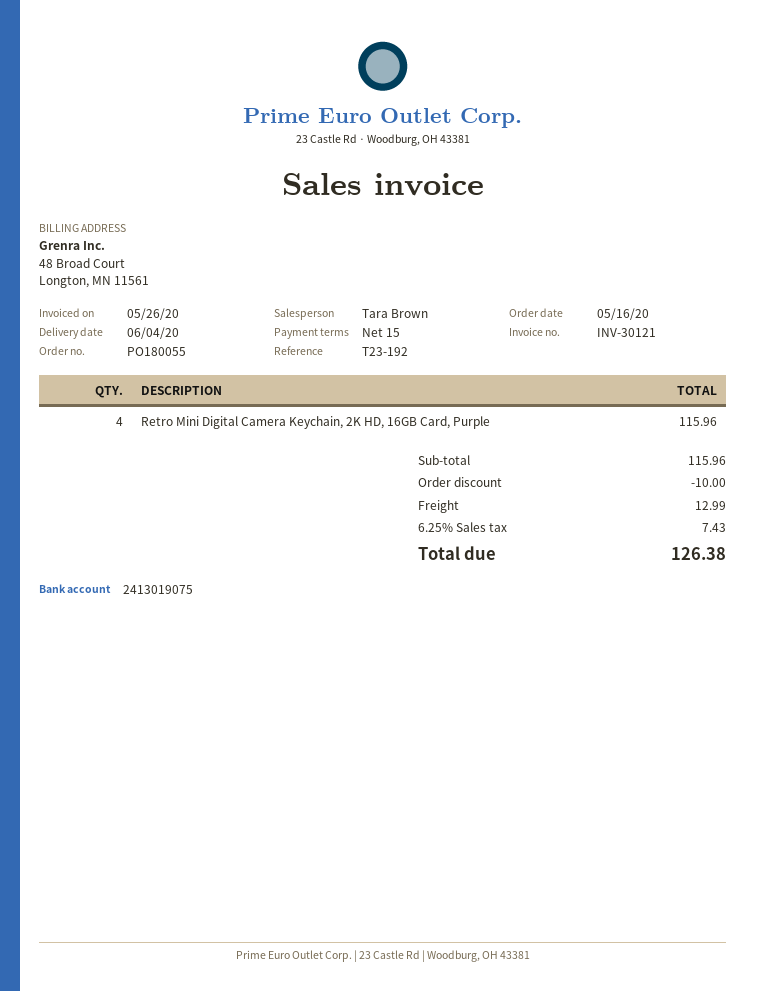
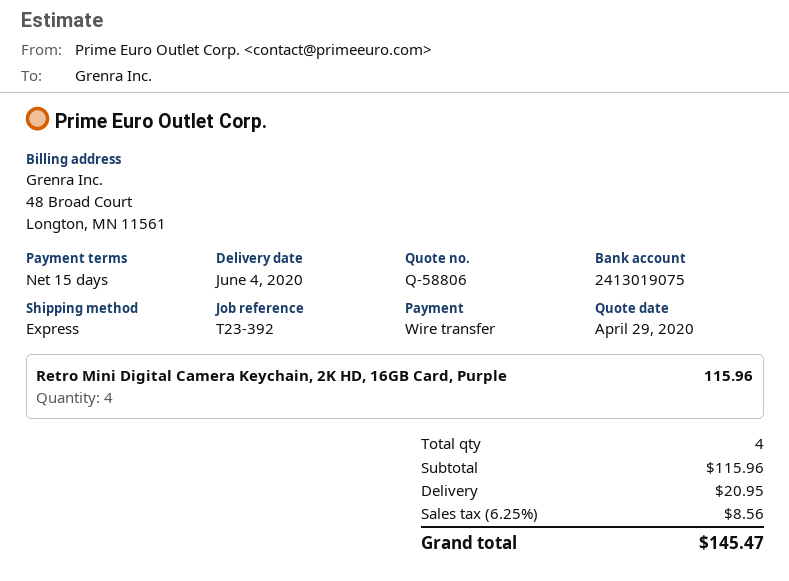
reference: T23-192 -> T23-392
discount: 10.00 -> none
shipping: 12.99 -> 20.95
tax: 6.25% = 7.43 -> 6.25% = 8.56
total: 126.38 -> 145.47

